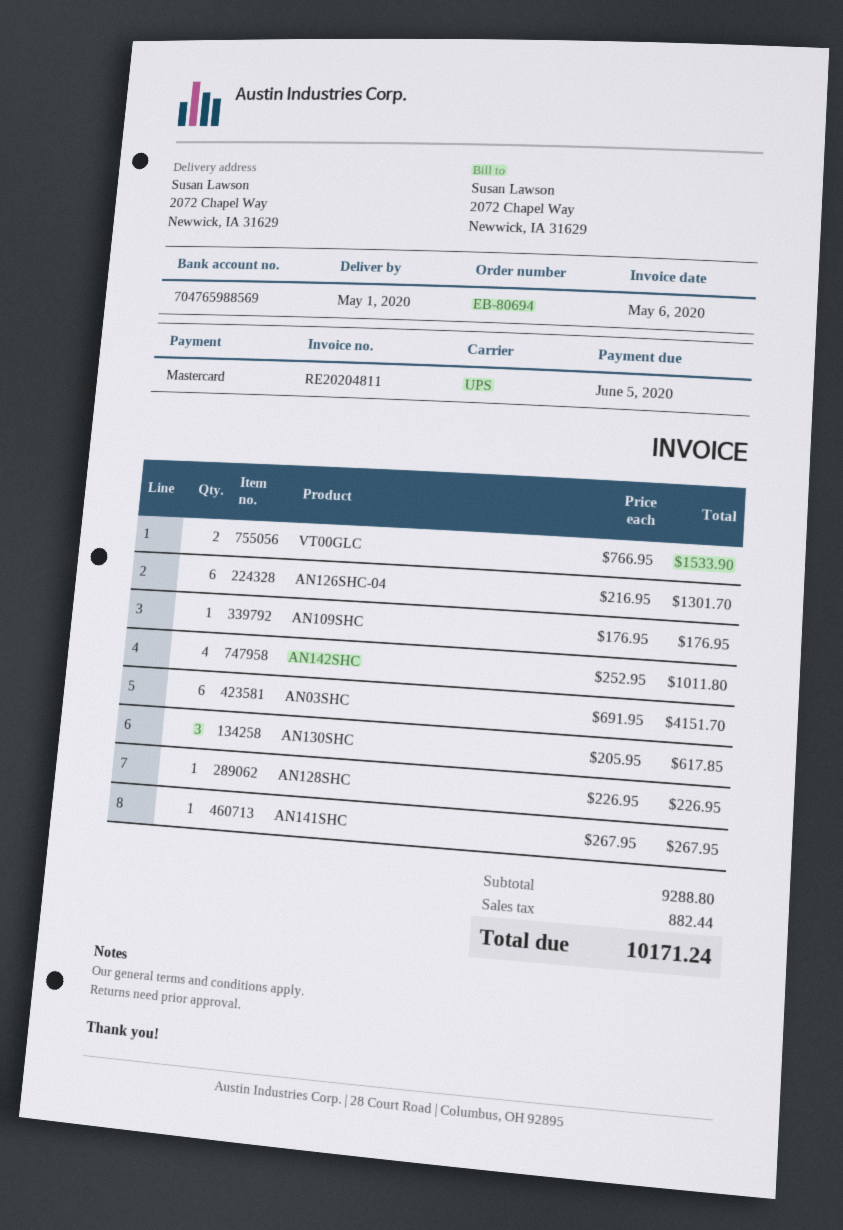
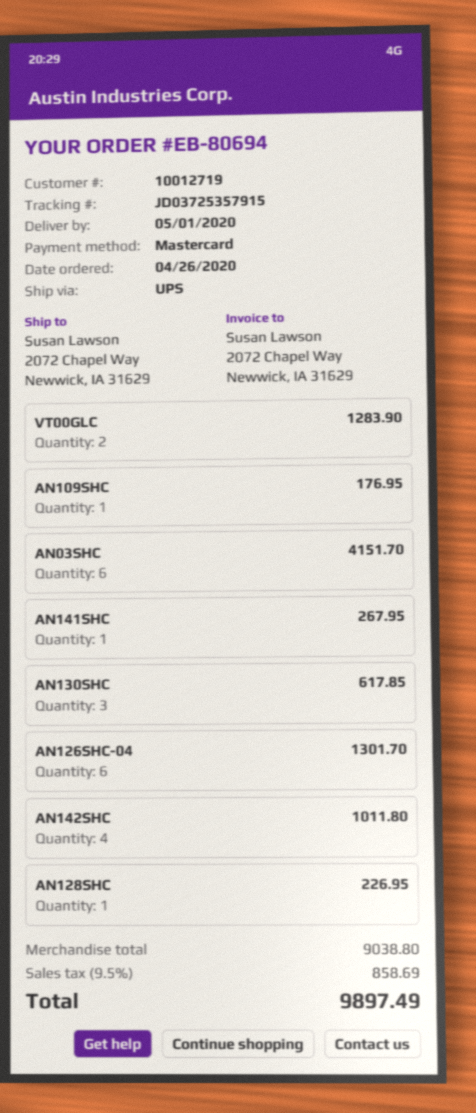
VT00GLC: 2 for 1533.90 -> 2 for 1283.90
subtotal: 9288.80 -> 9038.80
tax: 882.44 -> 858.69
total: 10171.24 -> 9897.49

